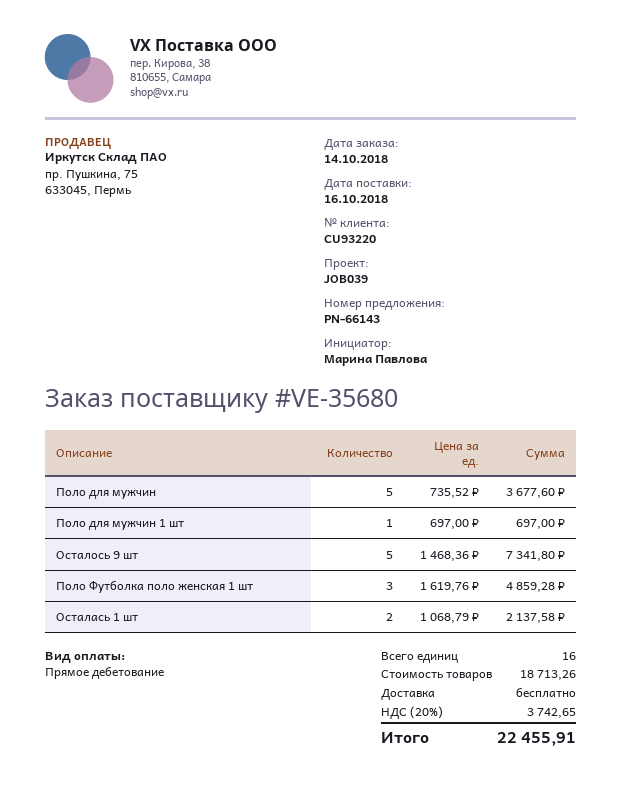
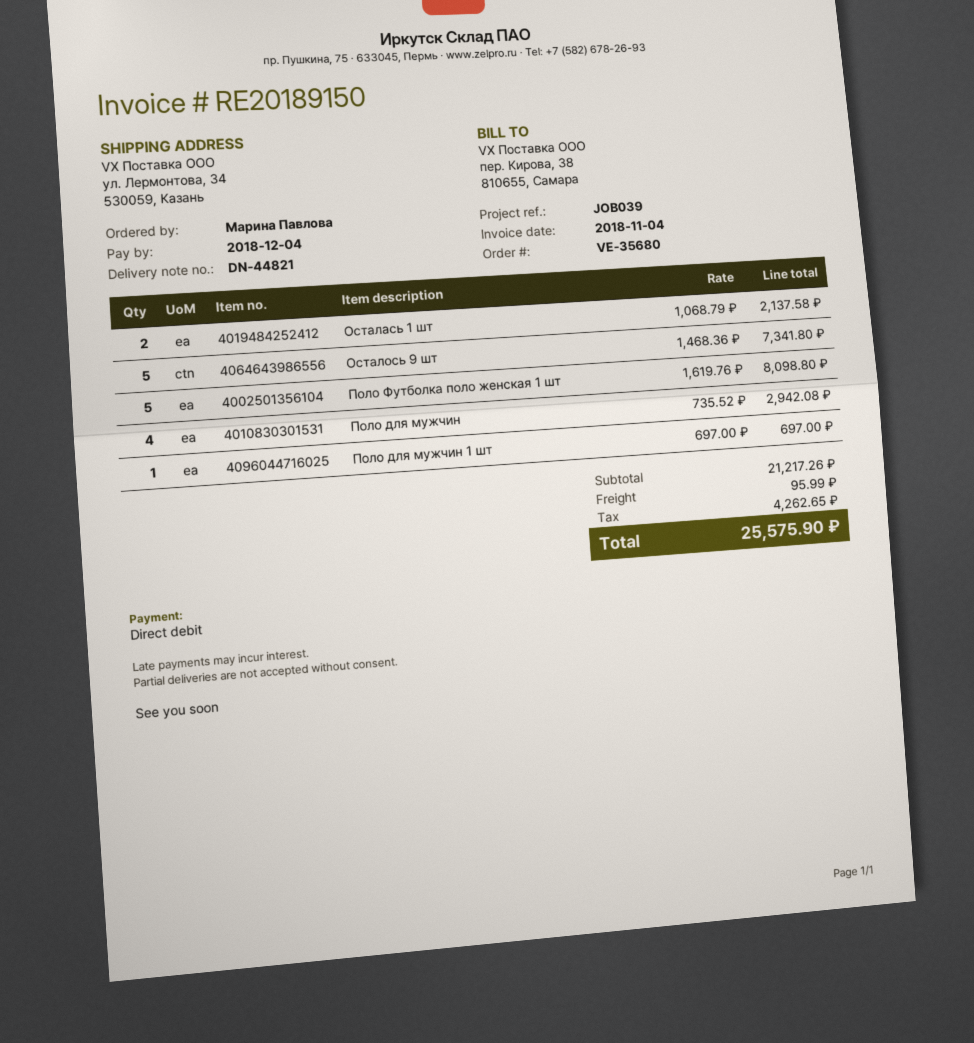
Поло для мужчин: 5 x 735.52 = 3677.60 -> 4 x 735.52 = 2942.08
Поло Футболка поло женская 1 шт: 3 x 1619.76 = 4859.28 -> 5 x 1619.76 = 8098.80
subtotal: 18713.26 -> 21217.26
shipping: 0.00 -> 95.99
tax: 3742.65 -> 4262.65
total: 22455.91 -> 25575.90

